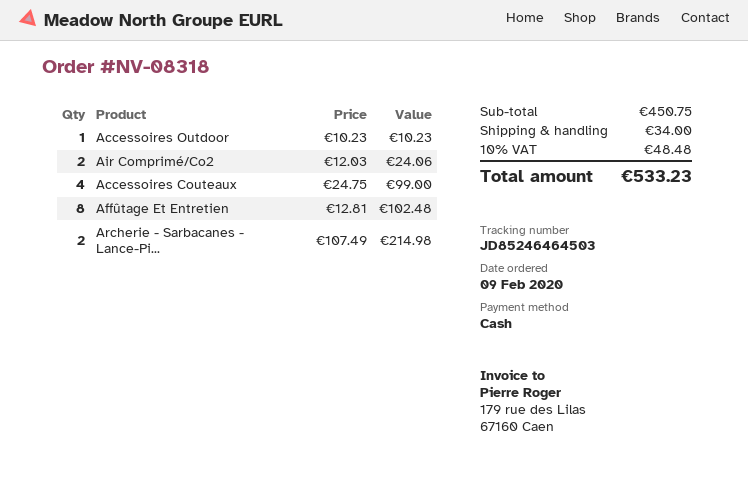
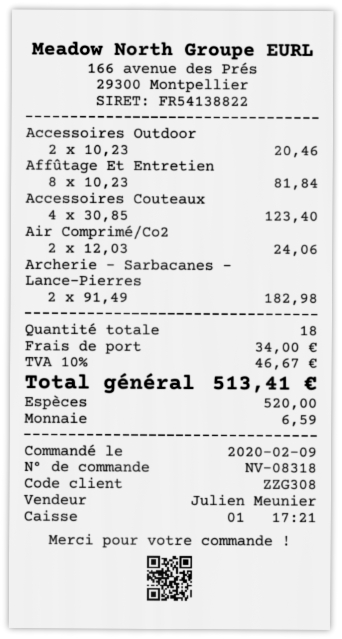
Accessoires Outdoor: 1 x 10.23 = 10.23 -> 2 x 10.23 = 20.46
Accessoires Couteaux: 4 x 24.75 = 99.00 -> 4 x 30.85 = 123.40
Affûtage Et Entretien: 8 x 12.81 = 102.48 -> 8 x 10.23 = 81.84
Archerie - Sarbacanes - Lance-Pi...: 2 x 107.49 = 214.98 -> 2 x 91.49 = 182.98
tax: 10% = 48.48 -> 10% = 46.67
total: 533.23 -> 513.41

